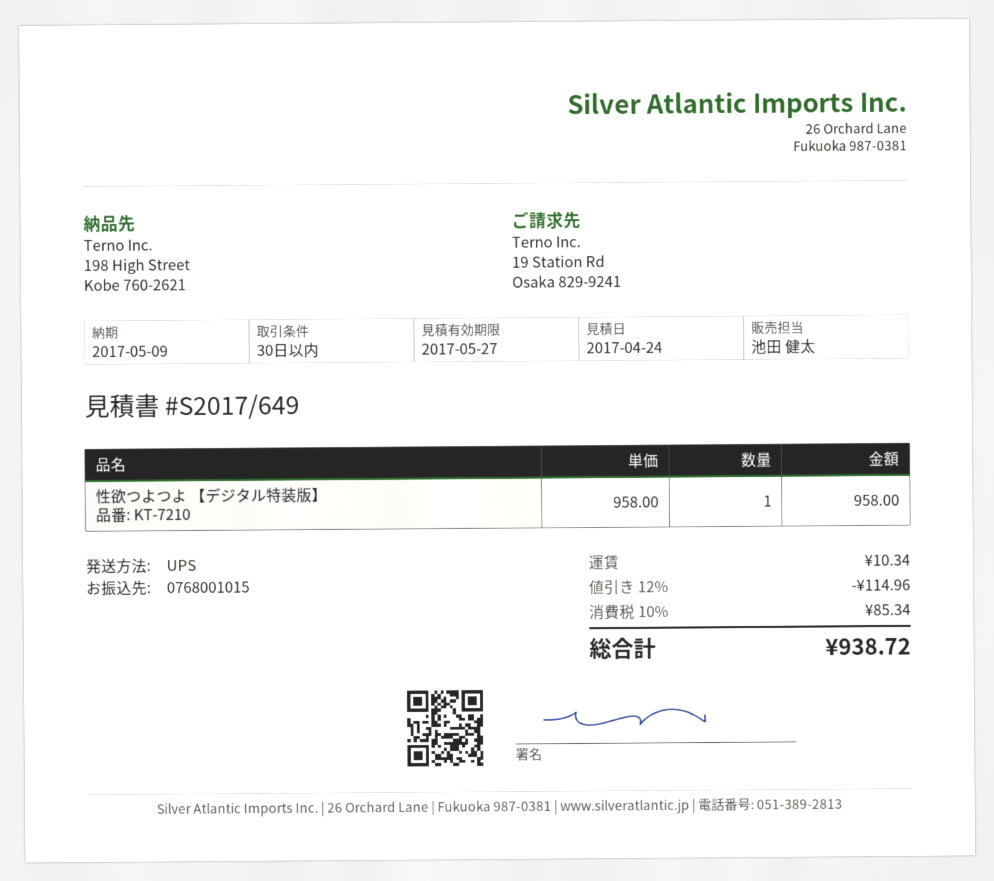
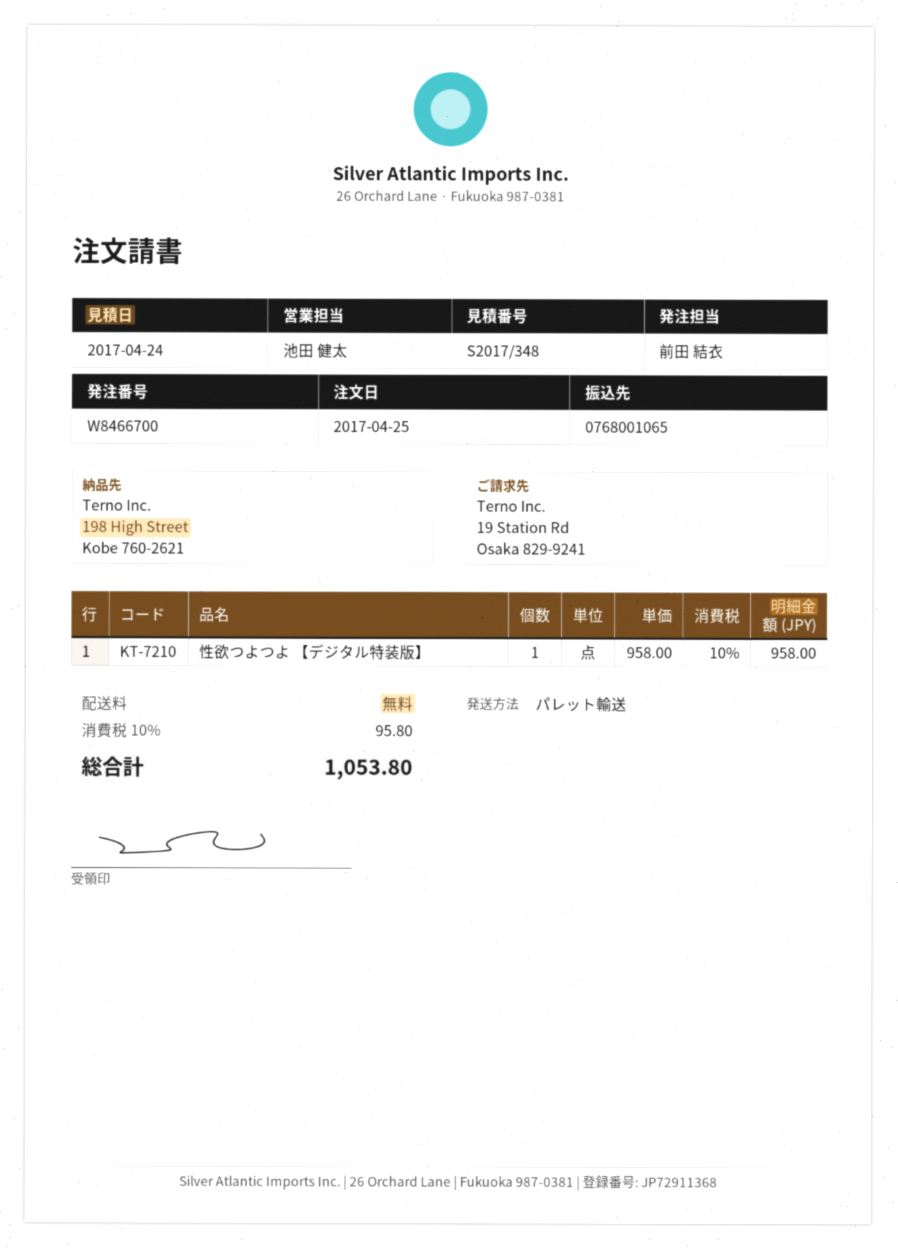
quote number: S2017/649 -> S2017/348
bank account: 0768001015 -> 0768001065
shipping method: UPS -> pallet freight
discount: 12% = 114.96 -> none
shipping: 10.34 -> 0.00
tax: 10% = 85.34 -> 10% = 95.80
total: 938.72 -> 1053.80

